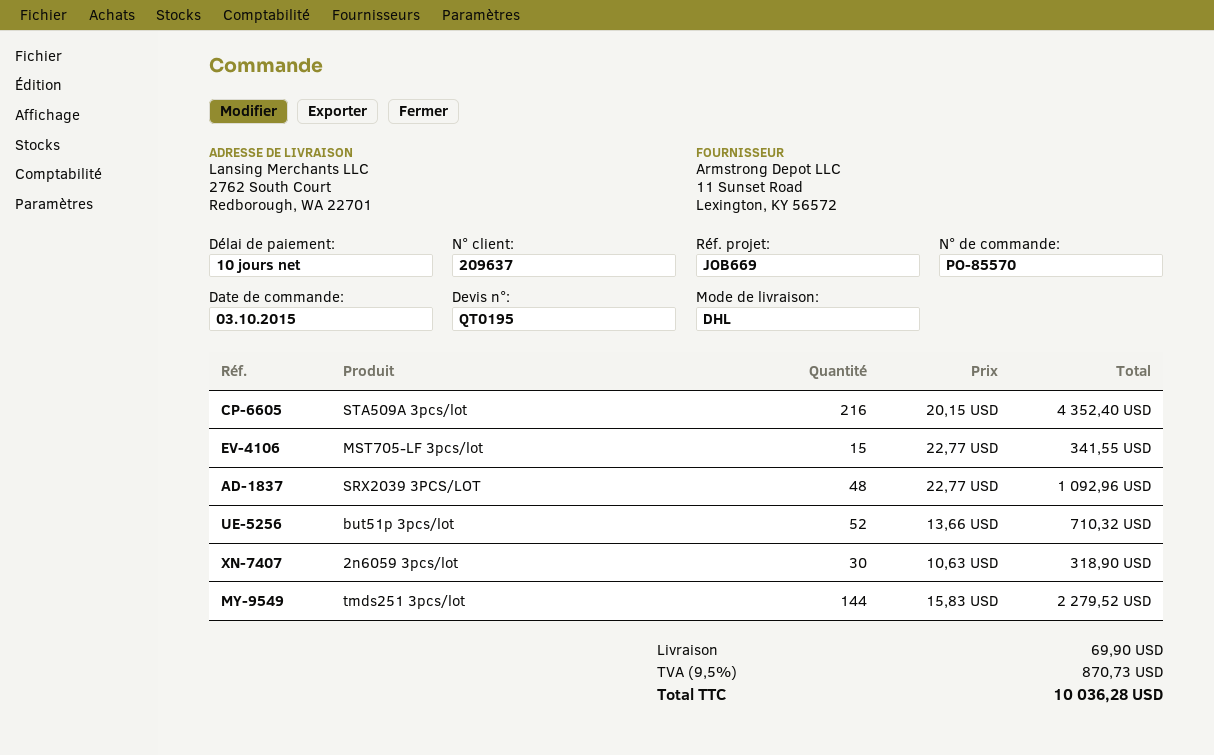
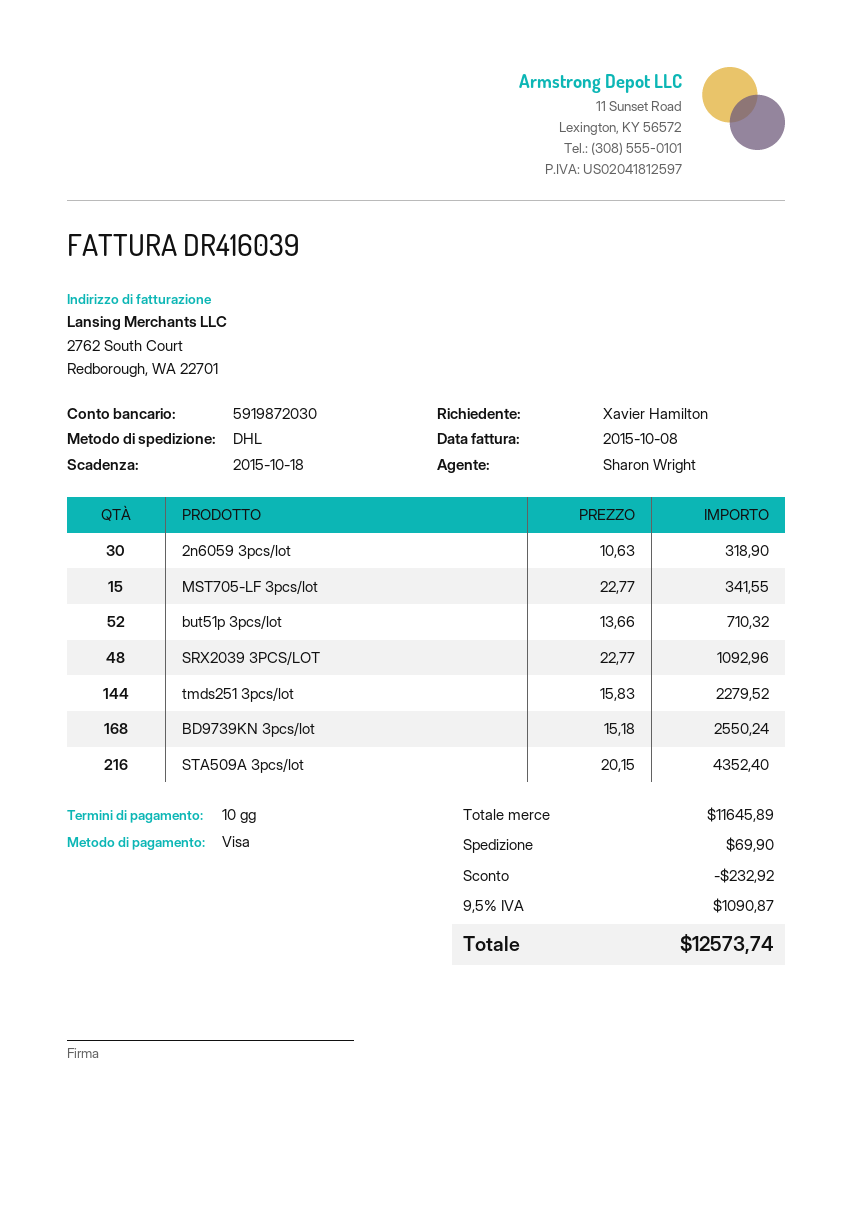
BD9739KN 3pcs/lot: none -> 168 x 15.18 = 2550.24
discount: none -> 232.92
tax: 9.5% = 870.73 -> 9.5% = 1090.87
total: 10036.28 -> 12573.74

